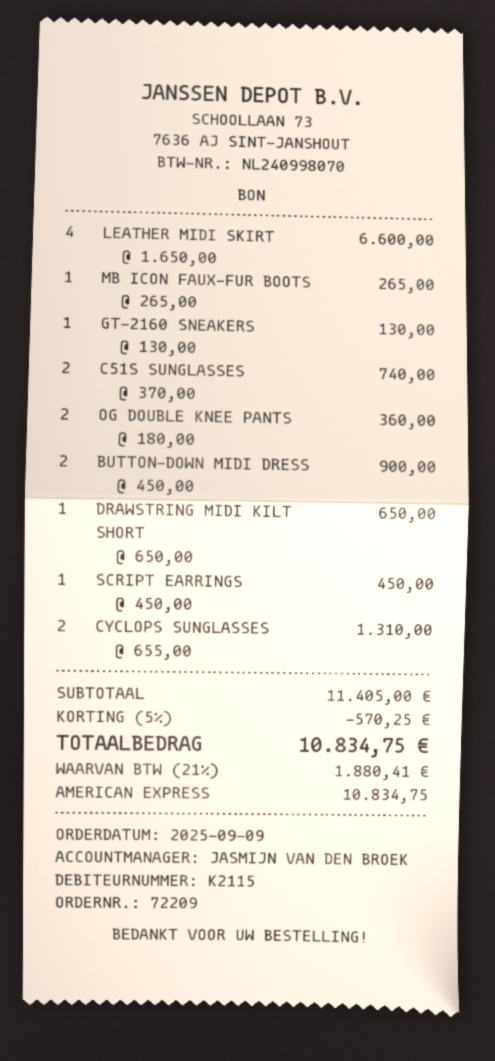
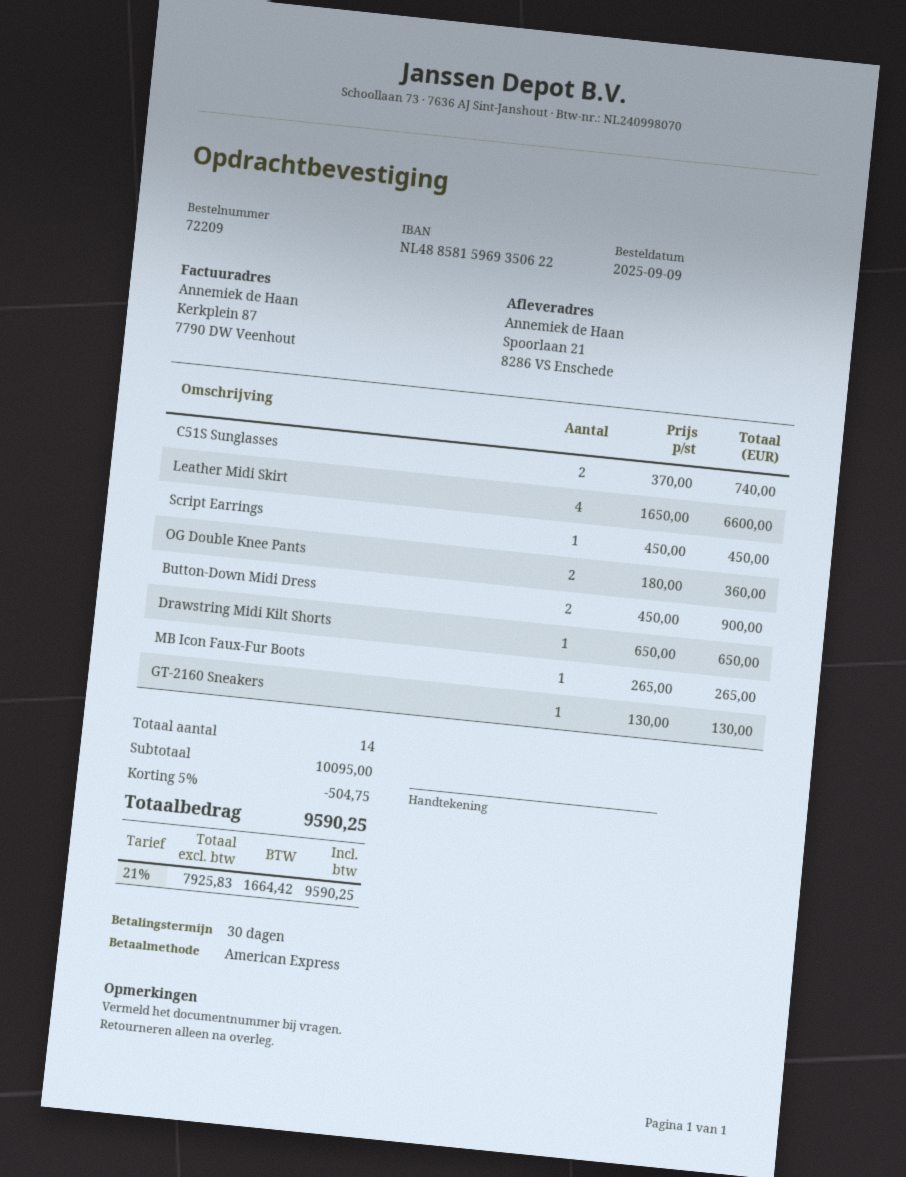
CYCLOPS SUNGLASSES: 2 x 655.00 = 1310.00 -> none
subtotal: 11405.00 -> 10095.00
discount: 5% = 570.25 -> 5% = 504.75
tax: 21% = 1880.41 -> 21% = 1664.42
total: 10834.75 -> 9590.25

